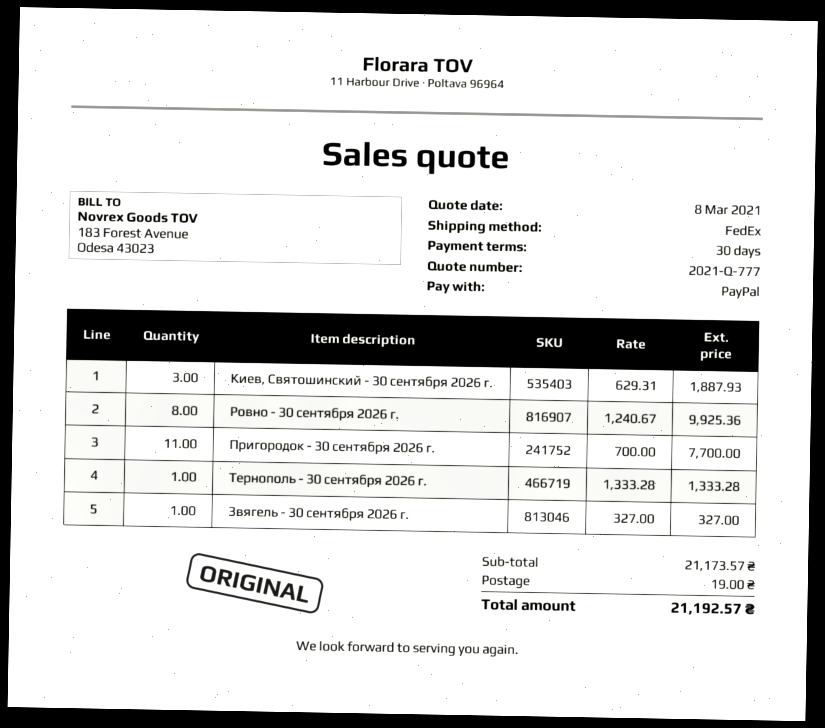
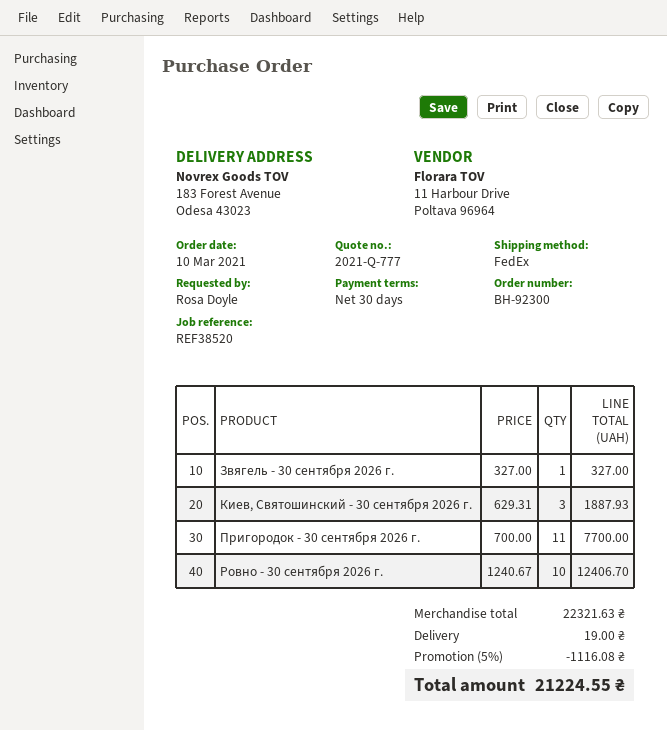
Ровно - 30 сентября 2026 г.: 8 x 1240.67 = 9925.36 -> 10 x 1240.67 = 12406.70
Тернополь - 30 сентября 2026 г.: 1 x 1333.28 = 1333.28 -> none
subtotal: 21173.57 -> 22321.63
discount: none -> 5% = 1116.08
total: 21192.57 -> 21224.55

